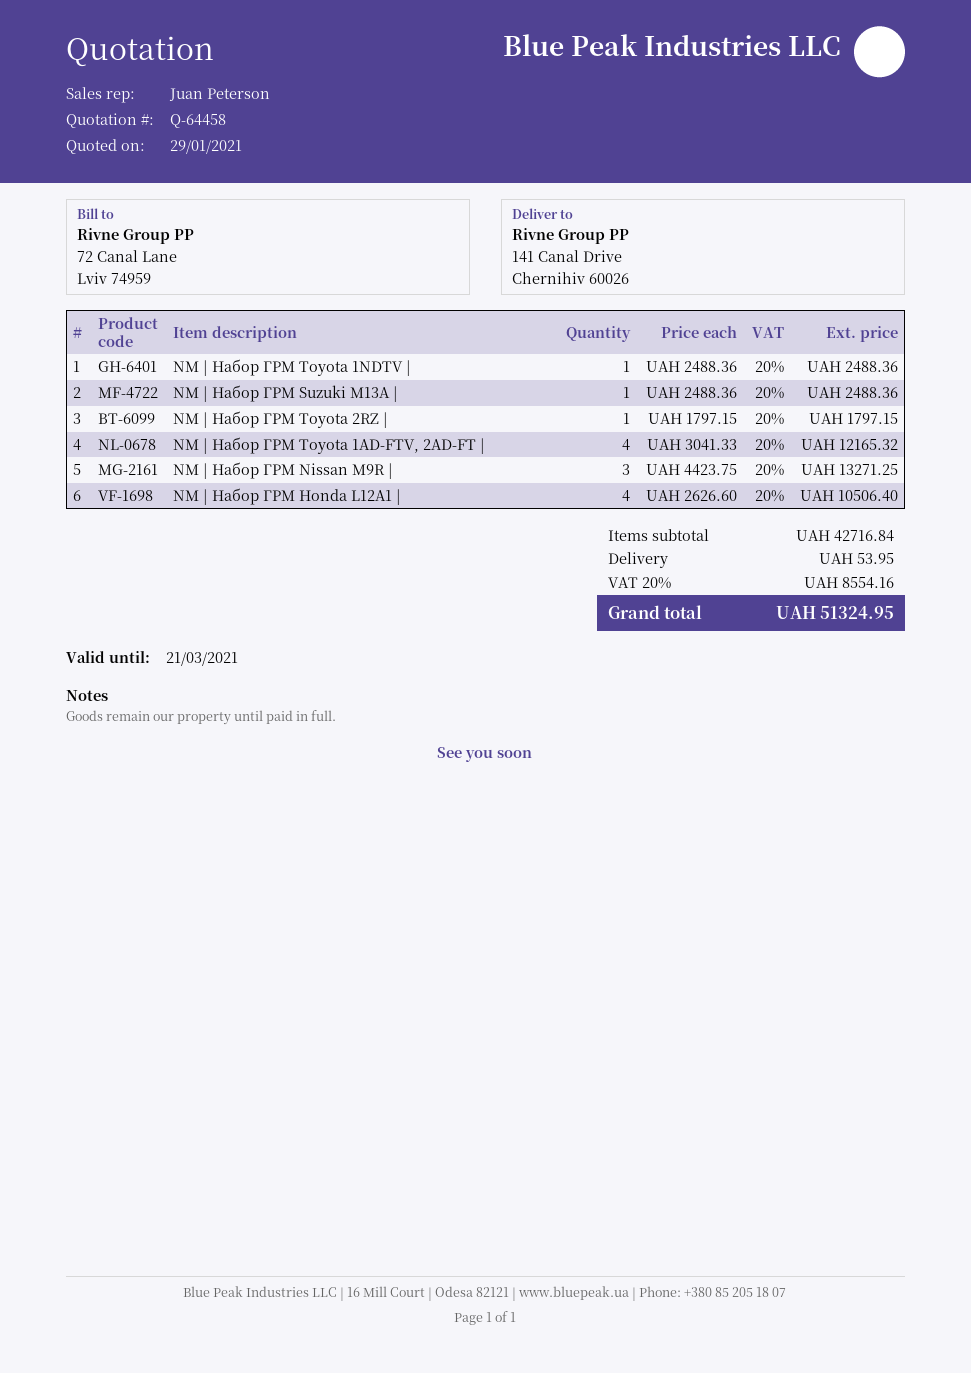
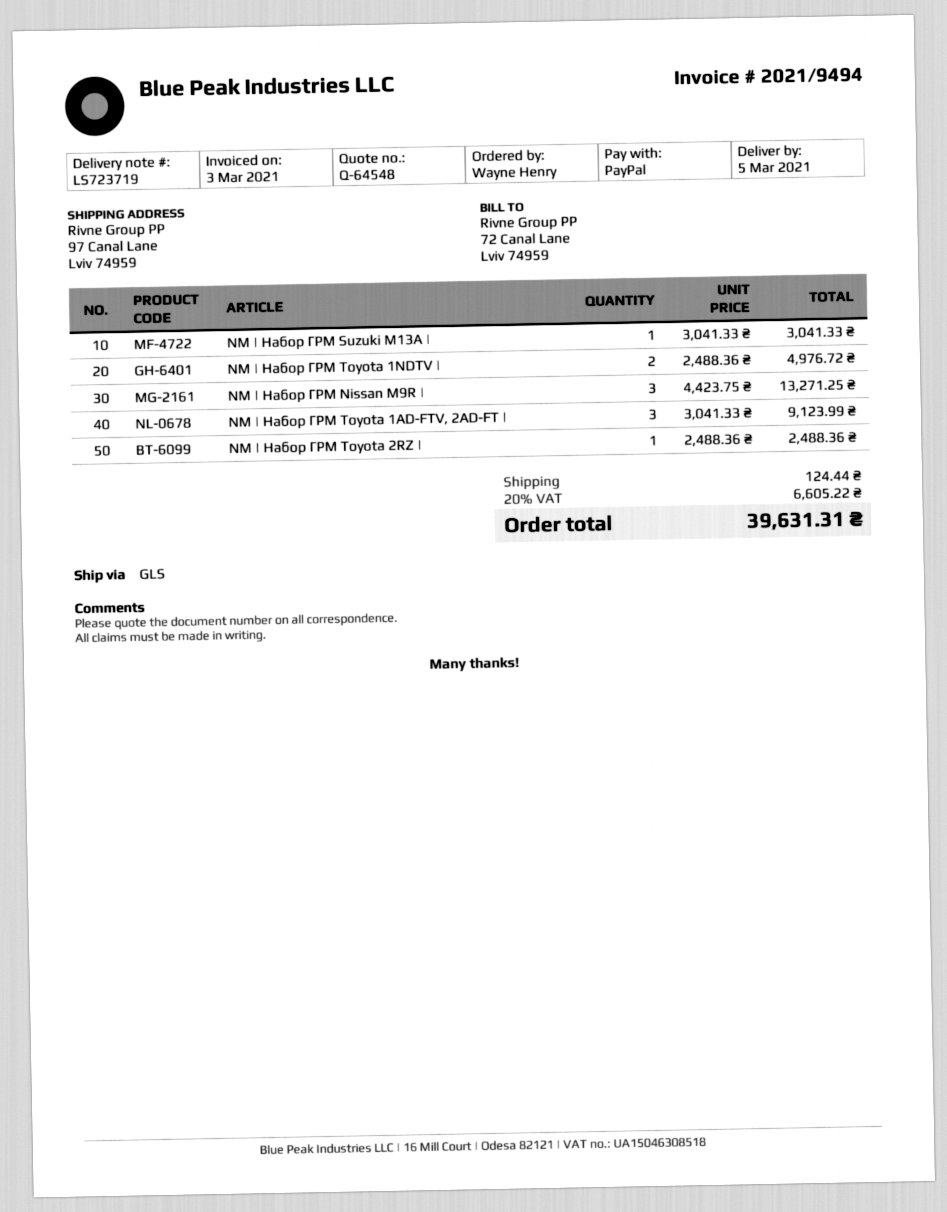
quote number: Q-64458 -> Q-64548
ship to: 141 Canal Drive, Chernihiv 60026 -> 97 Canal Lane, Lviv 74959
NM | Набор ГРМ Toyota 1NDTV |: 1 x 2488.36 = 2488.36 -> 2 x 2488.36 = 4976.72
NM | Набор ГРМ Suzuki M13A |: 1 x 2488.36 = 2488.36 -> 1 x 3041.33 = 3041.33
NM | Набор ГРМ Toyota 2RZ |: 1 x 1797.15 = 1797.15 -> 1 x 2488.36 = 2488.36
NM | Набор ГРМ Toyota 1AD-FTV, 2AD-FT |: 4 x 3041.33 = 12165.32 -> 3 x 3041.33 = 9123.99
NM | Набор ГРМ Honda L12A1 |: 4 x 2626.60 = 10506.40 -> none
shipping: 53.95 -> 124.44
tax: 20% = 8554.16 -> 20% = 6605.22
total: 51324.95 -> 39631.31

